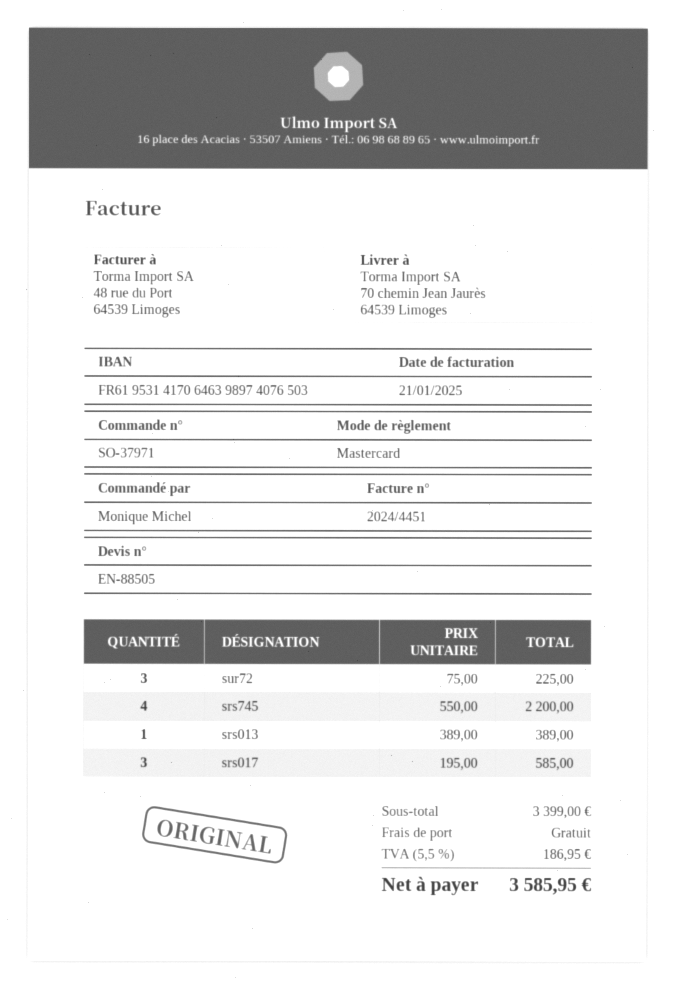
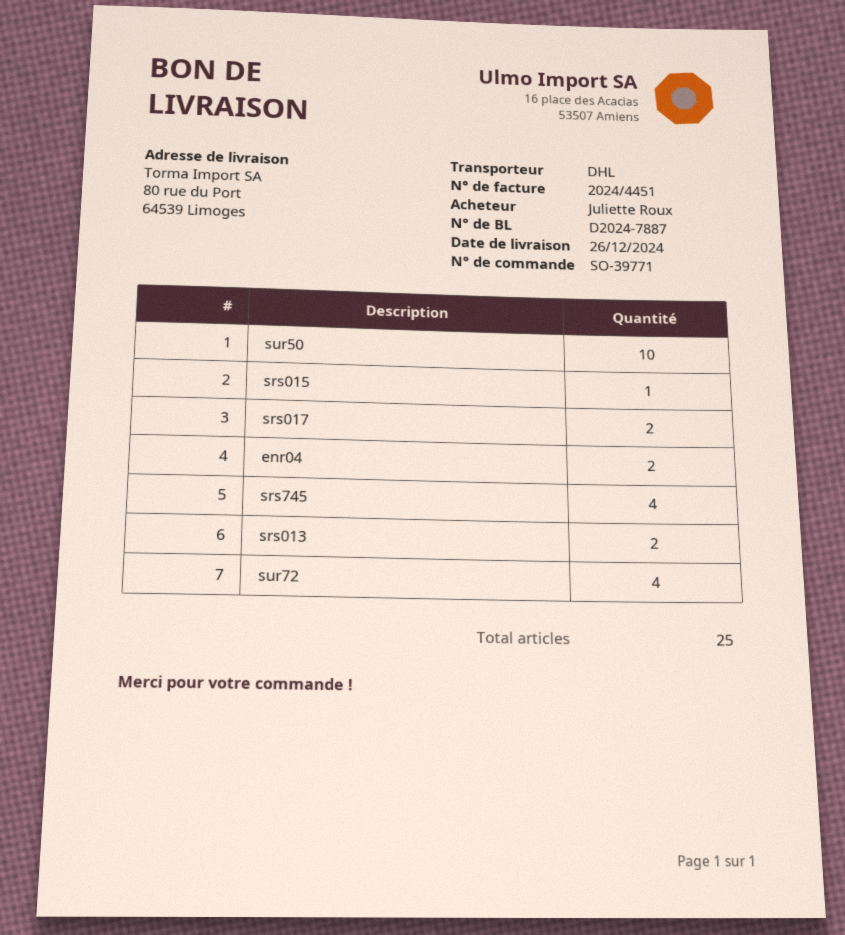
order number: SO-37971 -> SO-39771
ordered by: Monique Michel -> Juliette Roux
ship to: 70 chemin Jean Jaurès, 64539 Limoges -> 80 rue du Port, 64539 Limoges
sur72: 3 -> 4
srs013: 1 -> 2
srs017: 3 -> 2
sur50: none -> 10
srs015: none -> 1
enr04: none -> 2

